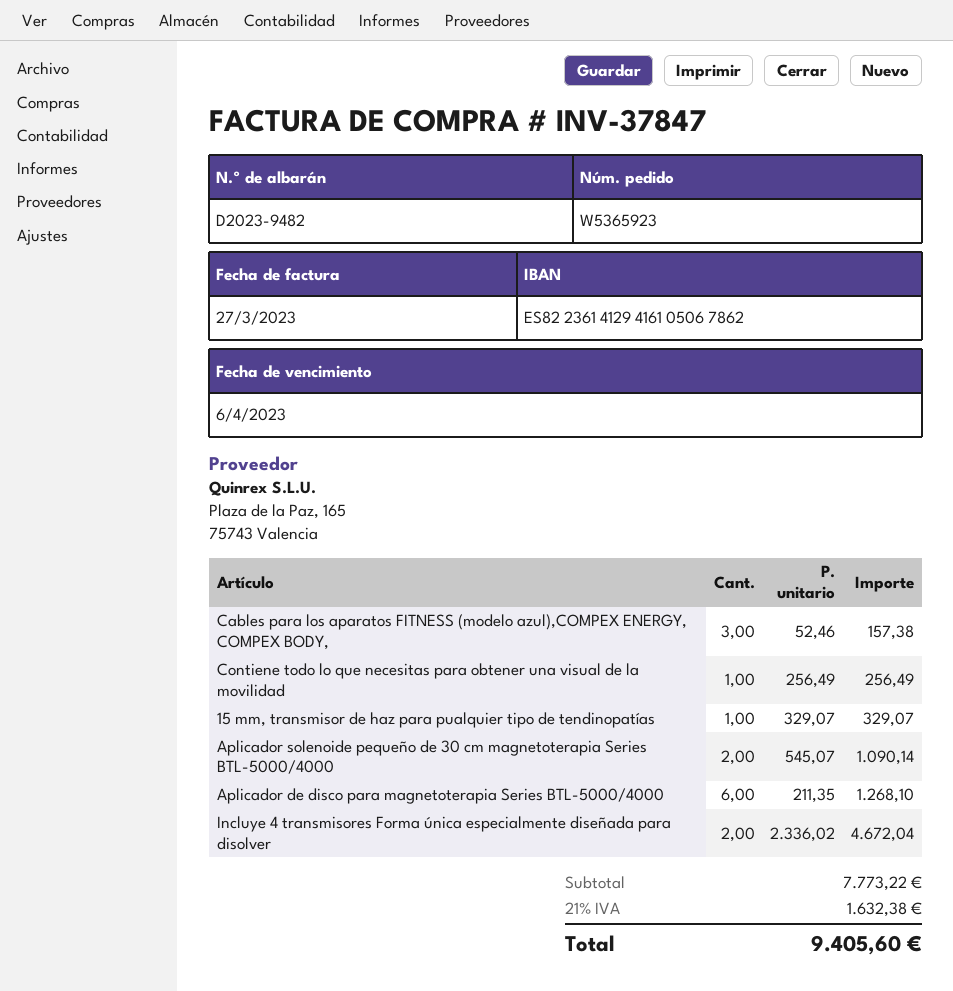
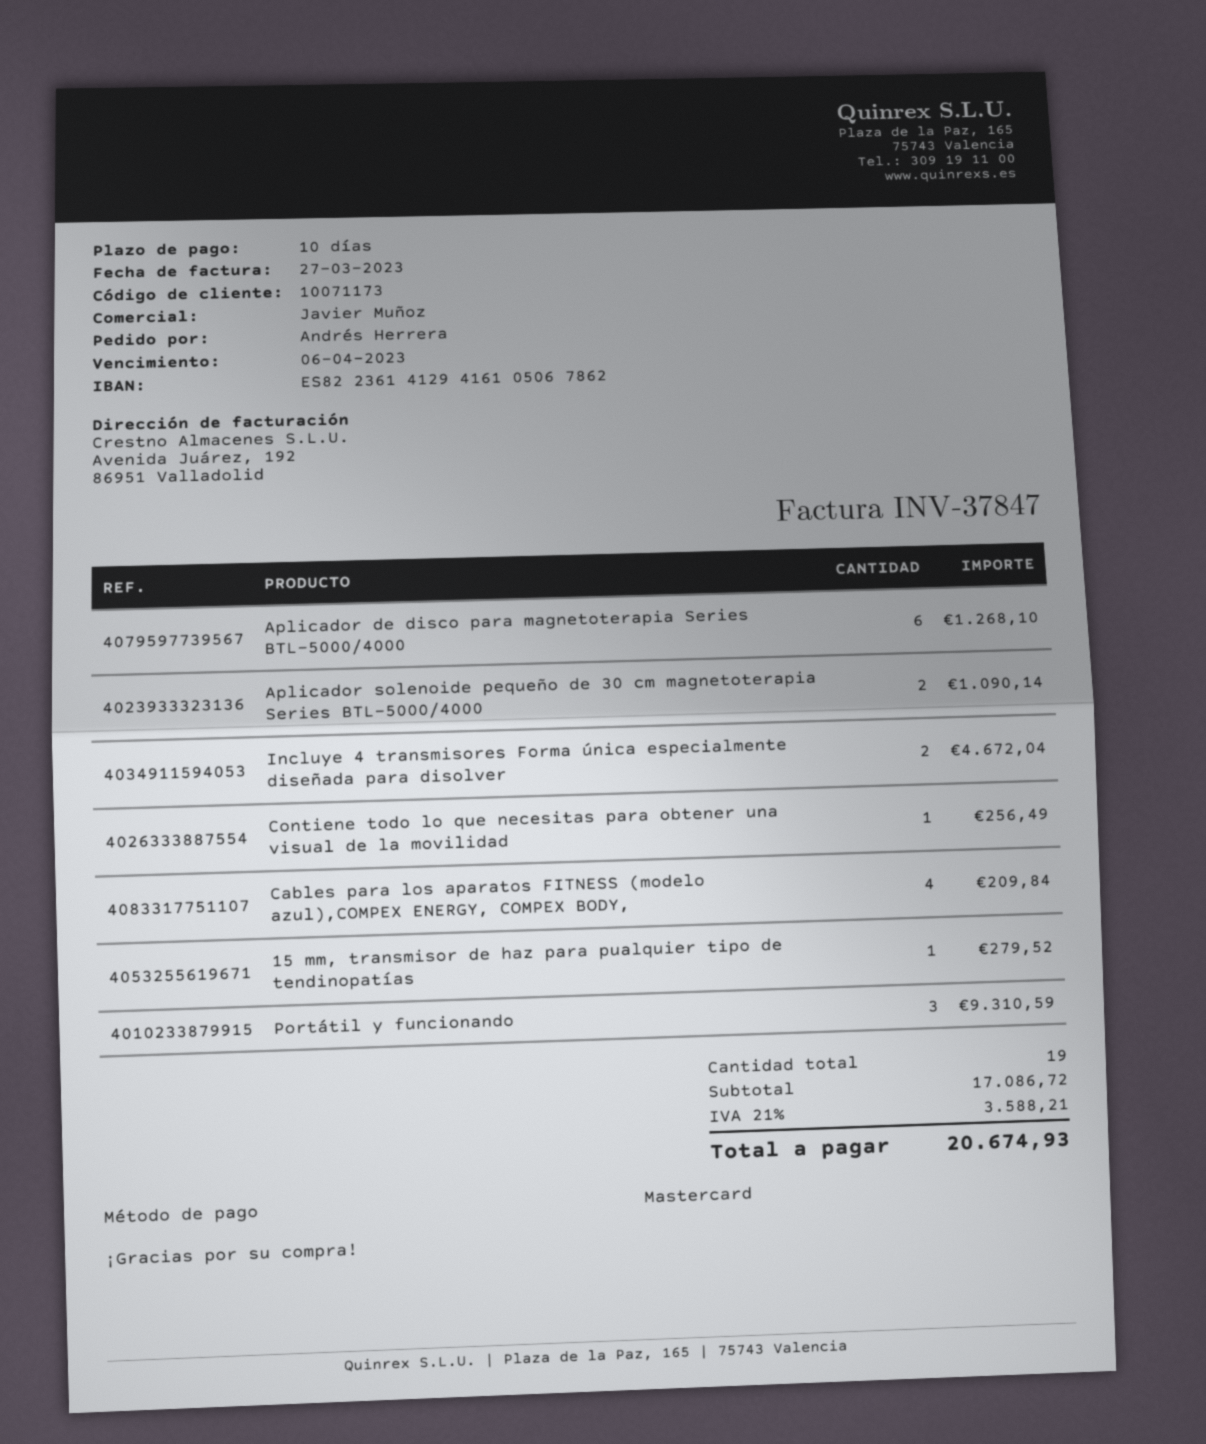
Cables para los aparatos FITNESS (modelo azul),COMPEX ENERGY, COMPEX BODY,: 3 for 157.38 -> 4 for 209.84
15 mm, transmisor de haz para pualquier tipo de tendinopatías: 1 for 329.07 -> 1 for 279.52
Portátil y funcionando: none -> 3 for 9310.59
subtotal: 7773.22 -> 17086.72
tax: 21% = 1632.38 -> 21% = 3588.21
total: 9405.60 -> 20674.93

